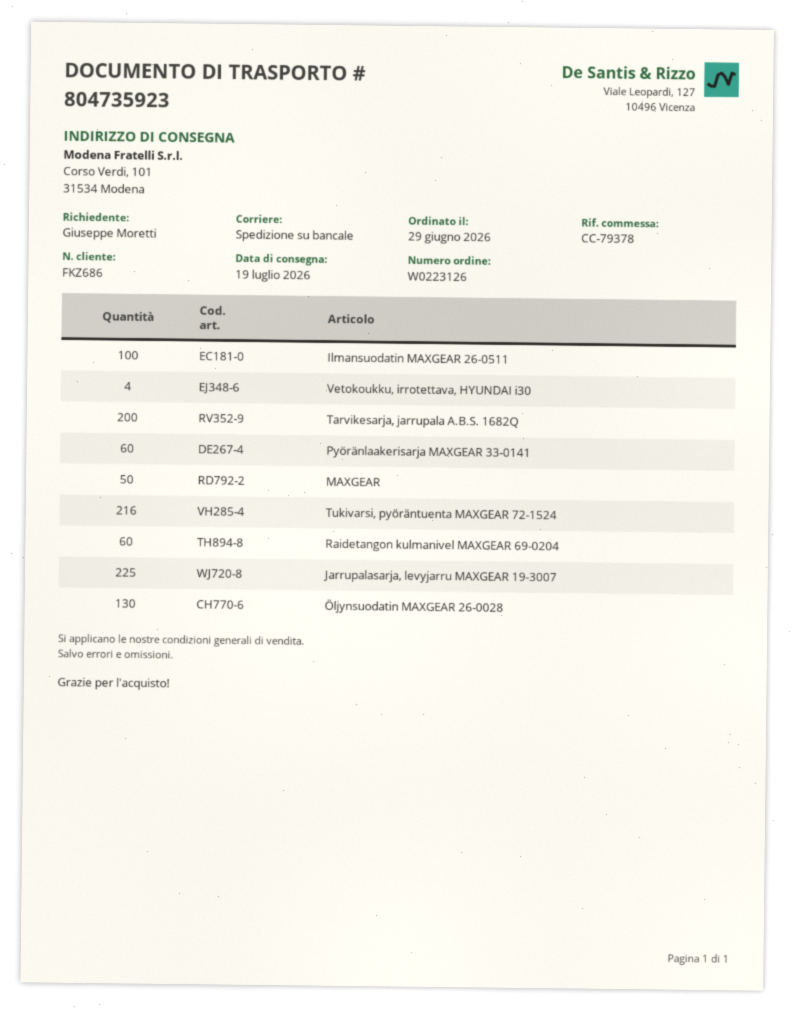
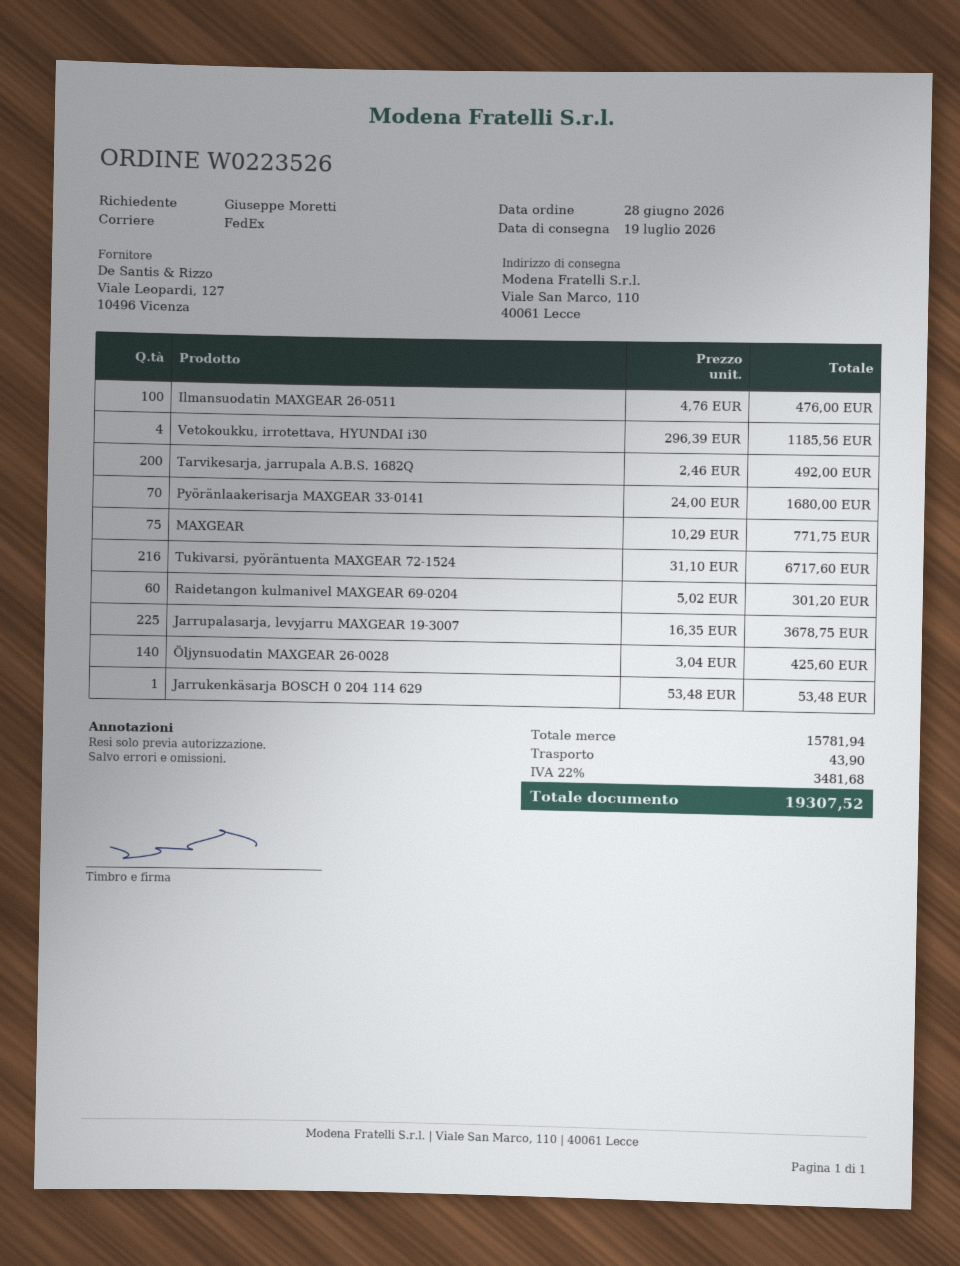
order number: W0223126 -> W0223526
order date: 2026-06-29 -> 2026-06-28
shipping method: pallet freight -> FedEx
ship to: Corso Verdi, 101, 31534 Modena -> Viale San Marco, 110, 40061 Lecce
Pyöränlaakerisarja MAXGEAR 33-0141: 60 -> 70
MAXGEAR: 50 -> 75
Öljynsuodatin MAXGEAR 26-0028: 130 -> 140
Jarrukenkäsarja BOSCH 0 204 114 629: none -> 1

